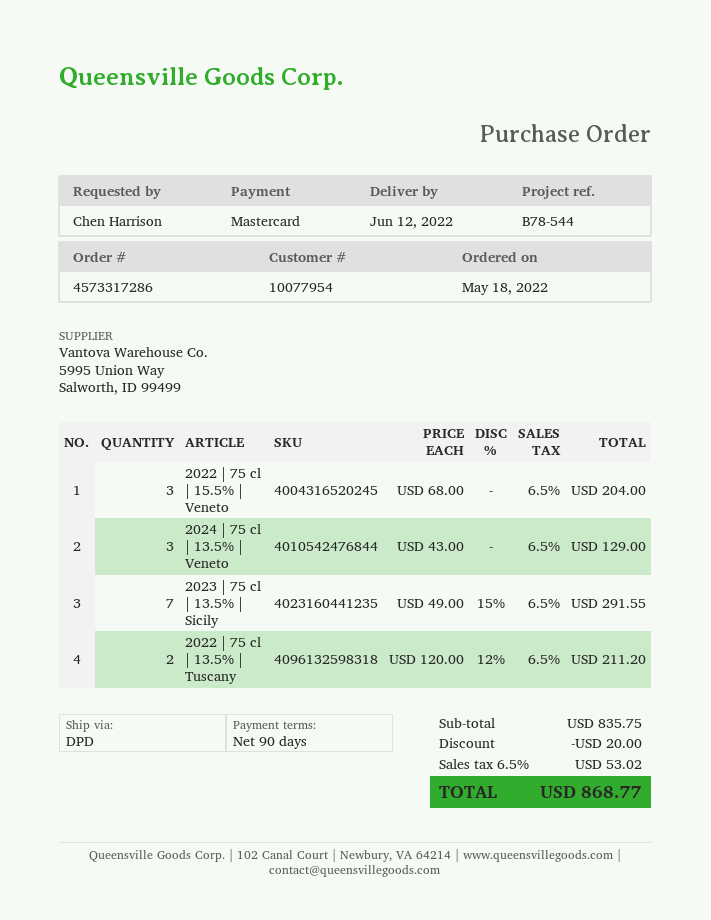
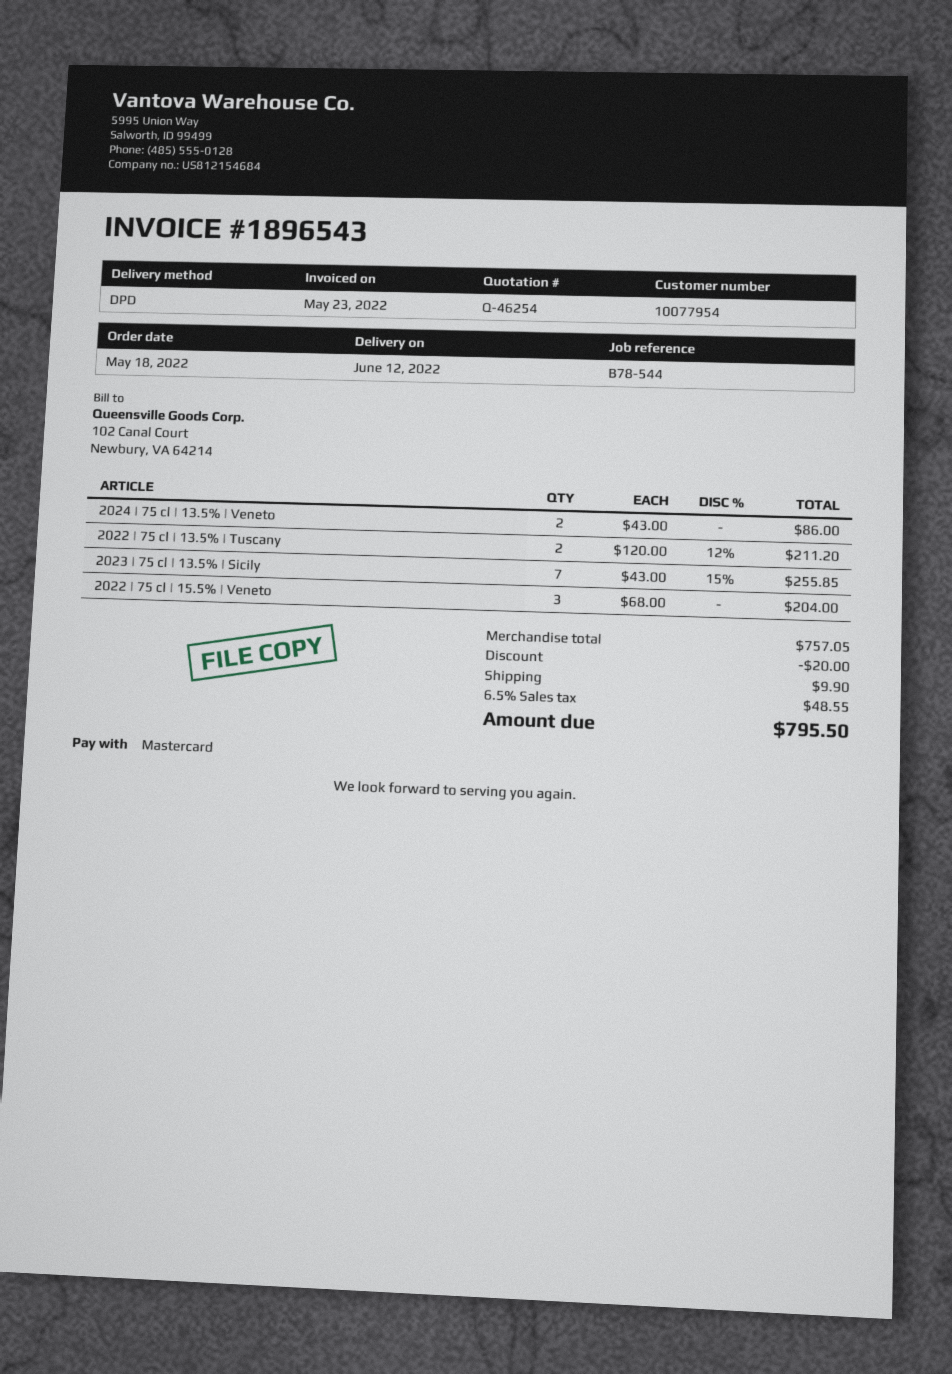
2024 | 75 cl | 13.5% | Veneto: 3 x 43.00 = 129.00 -> 2 x 43.00 = 86.00
2023 | 75 cl | 13.5% | Sicily: 7 x 49.00 - 15% = 291.55 -> 7 x 43.00 - 15% = 255.85
subtotal: 835.75 -> 757.05
shipping: none -> 9.90
tax: 6.5% = 53.02 -> 6.5% = 48.55
total: 868.77 -> 795.50

